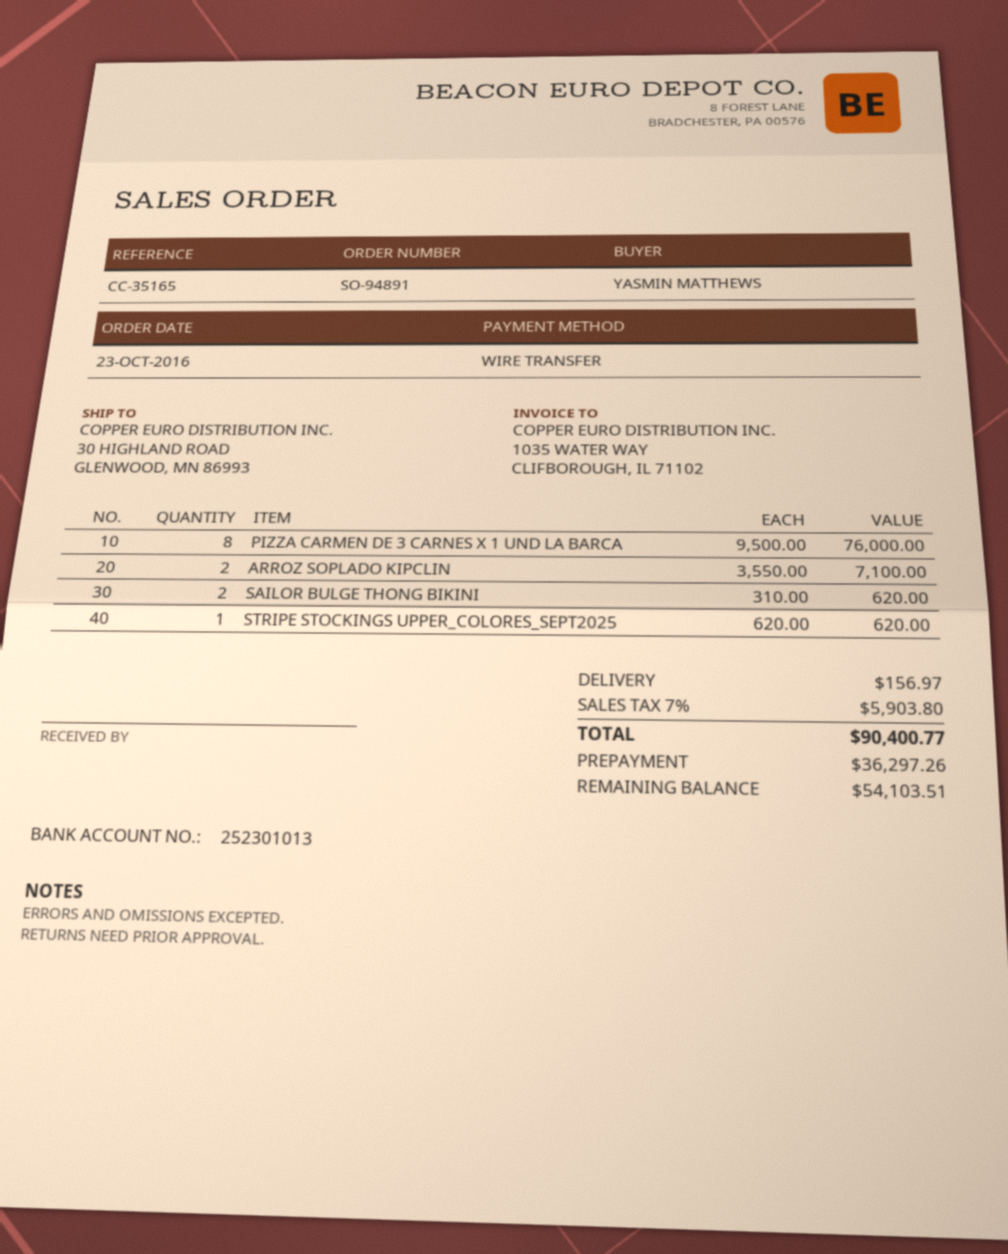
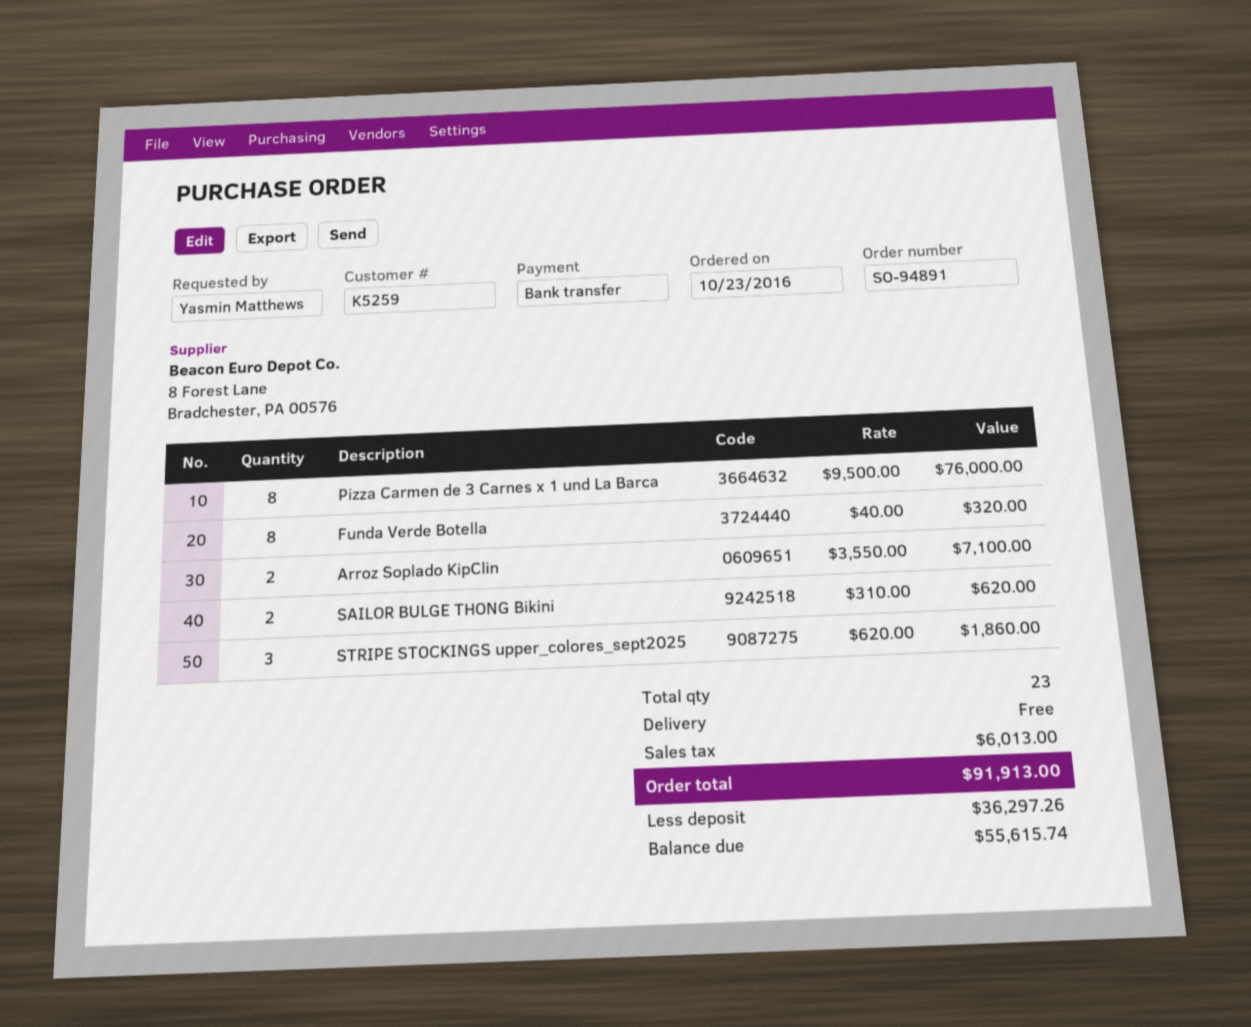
STRIPE STOCKINGS UPPER_COLORES_SEPT2025: 1 x 620.00 = 620.00 -> 3 x 620.00 = 1860.00
Funda Verde Botella: none -> 8 x 40.00 = 320.00
shipping: 156.97 -> 0.00
tax: 5903.80 -> 6013.00
total: 90400.77 -> 91913.00
balance: 54103.51 -> 55615.74

